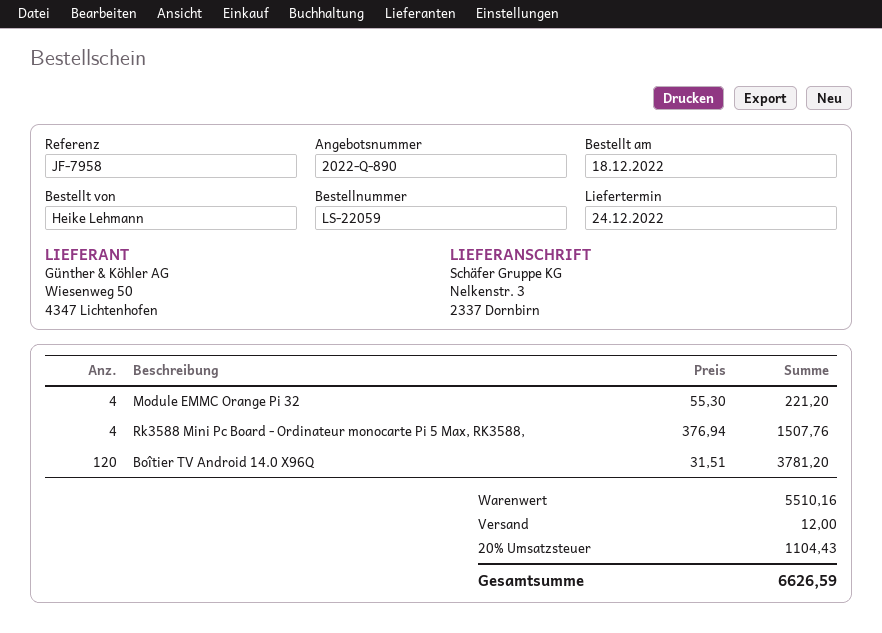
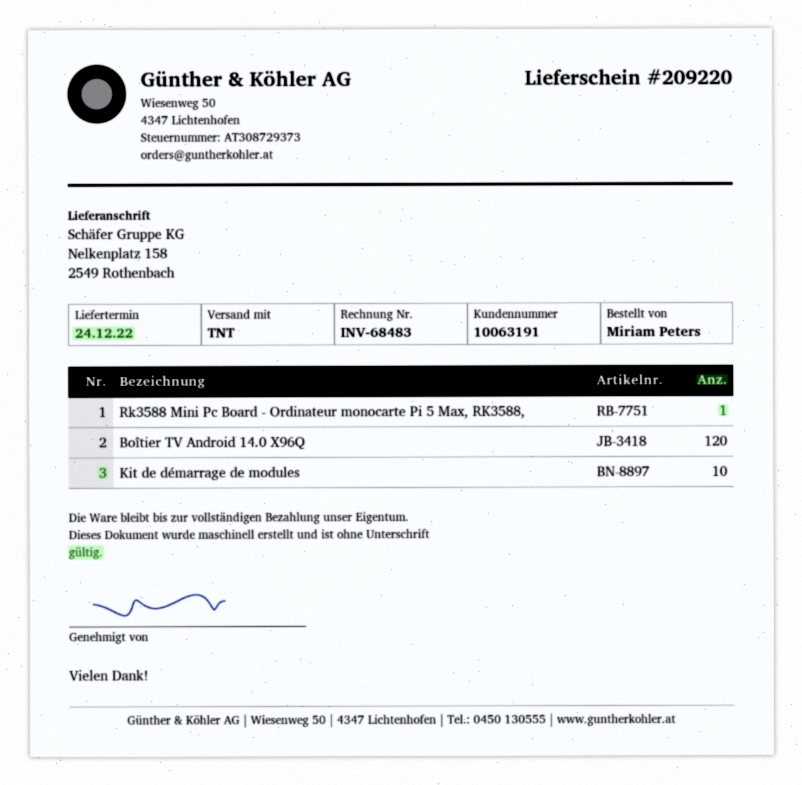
ordered by: Heike Lehmann -> Miriam Peters
ship to: Nelkenstr. 3, 2337 Dornbirn -> Nelkenplatz 158, 2549 Rothenbach
Module EMMC Orange Pi 32: 4 -> none
Rk3588 Mini Pc Board - Ordinateur monocarte Pi 5 Max, RK3588,: 4 -> 1
Kit de démarrage de modules: none -> 10

